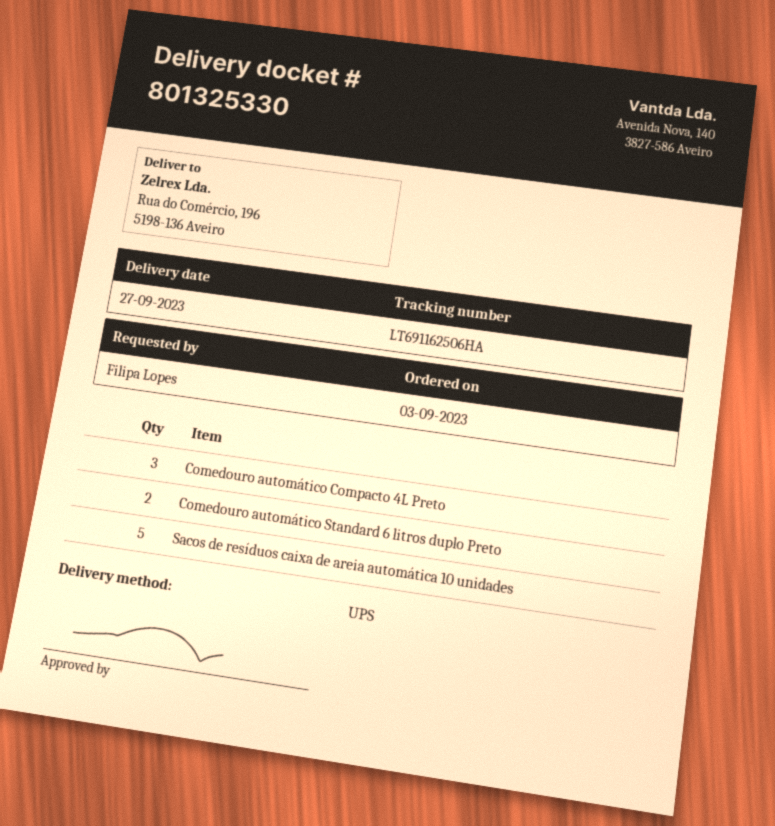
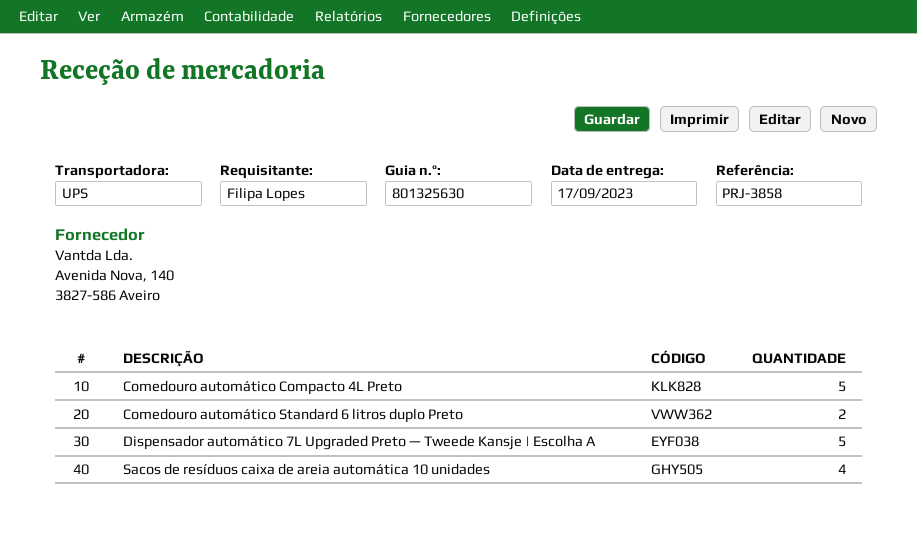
delivery note number: 801325330 -> 801325630
delivery date: 2023-09-27 -> 2023-09-17
Comedouro automático Compacto 4L Preto: 3 -> 5
Sacos de resíduos caixa de areia automática 10 unidades: 5 -> 4
Dispensador automático 7L Upgraded Preto — Tweede Kansje | Escolha A: none -> 5

